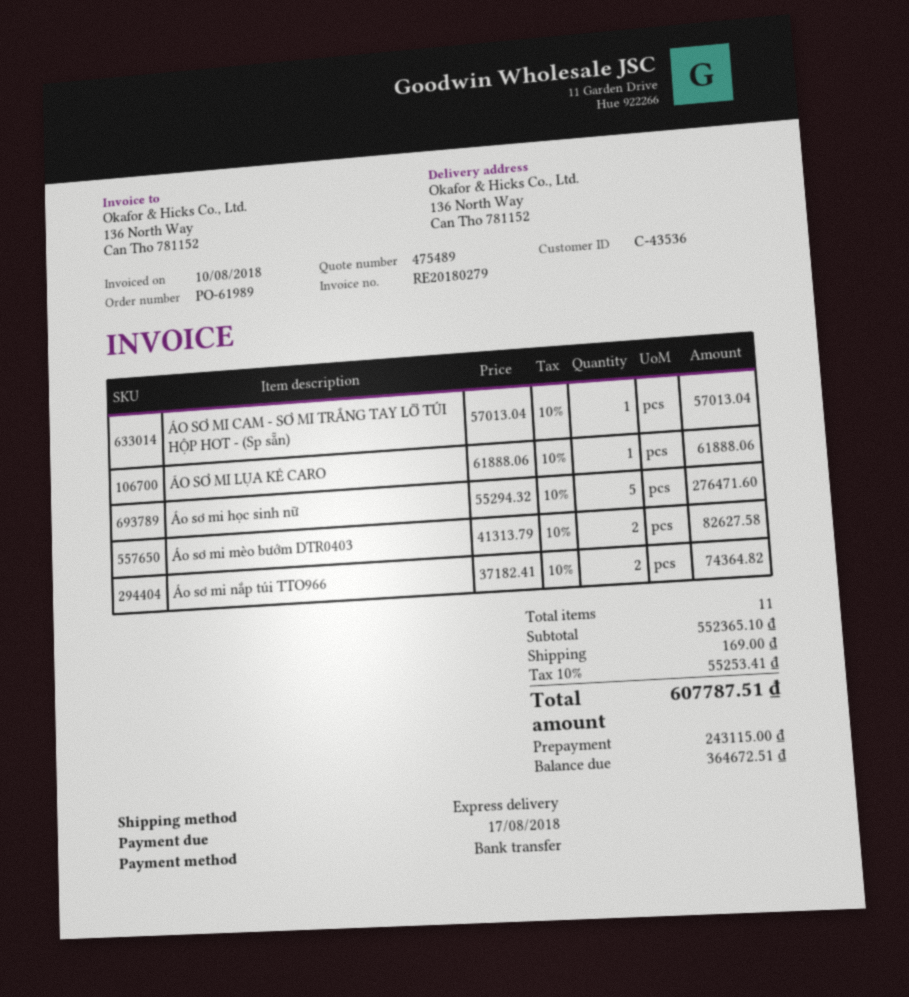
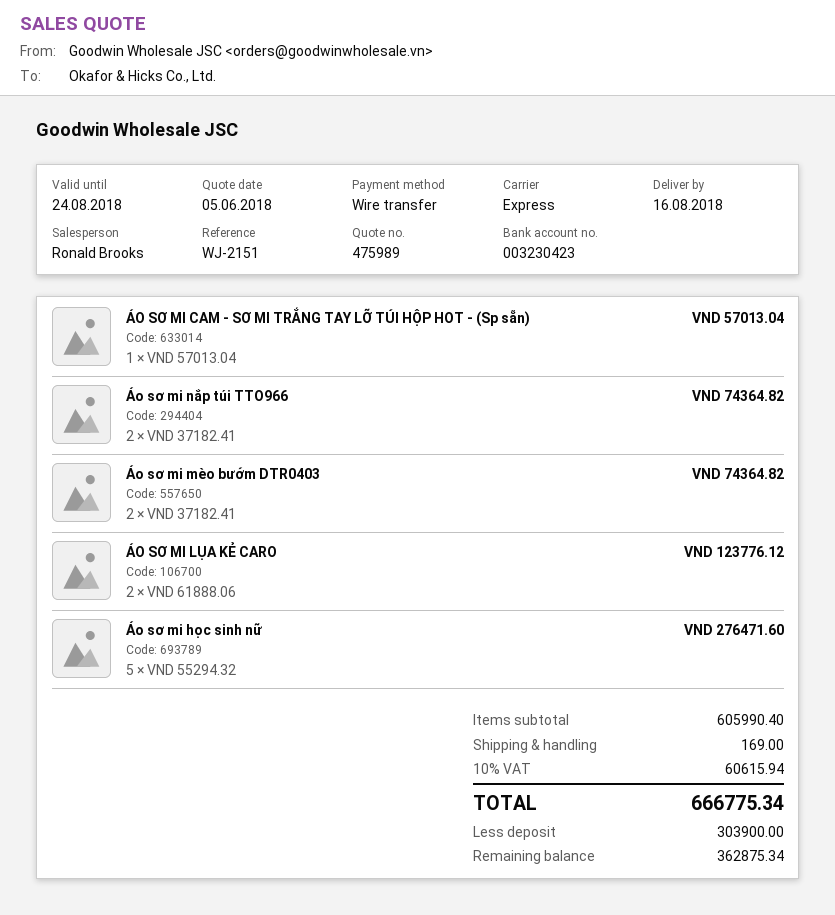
quote number: 475489 -> 475989
ÁO SƠ MI LỤA KẺ CARO: 1 x 61888.06 = 61888.06 -> 2 x 61888.06 = 123776.12
Áo sơ mi mèo bướm DTR0403: 2 x 41313.79 = 82627.58 -> 2 x 37182.41 = 74364.82
subtotal: 552365.10 -> 605990.40
tax: 10% = 55253.41 -> 10% = 60615.94
total: 607787.51 -> 666775.34
deposit: 243115.00 -> 303900.00
balance: 364672.51 -> 362875.34

